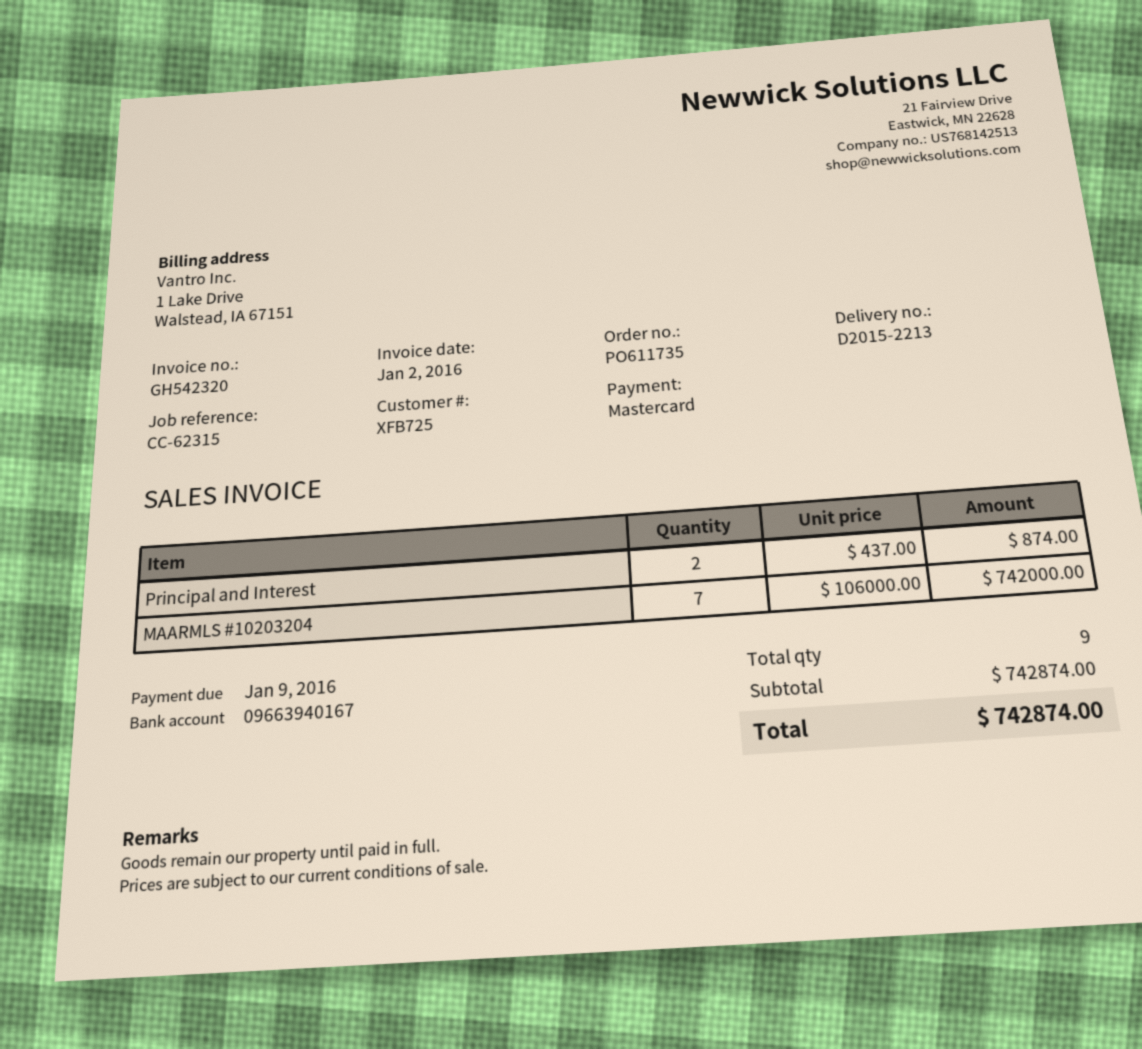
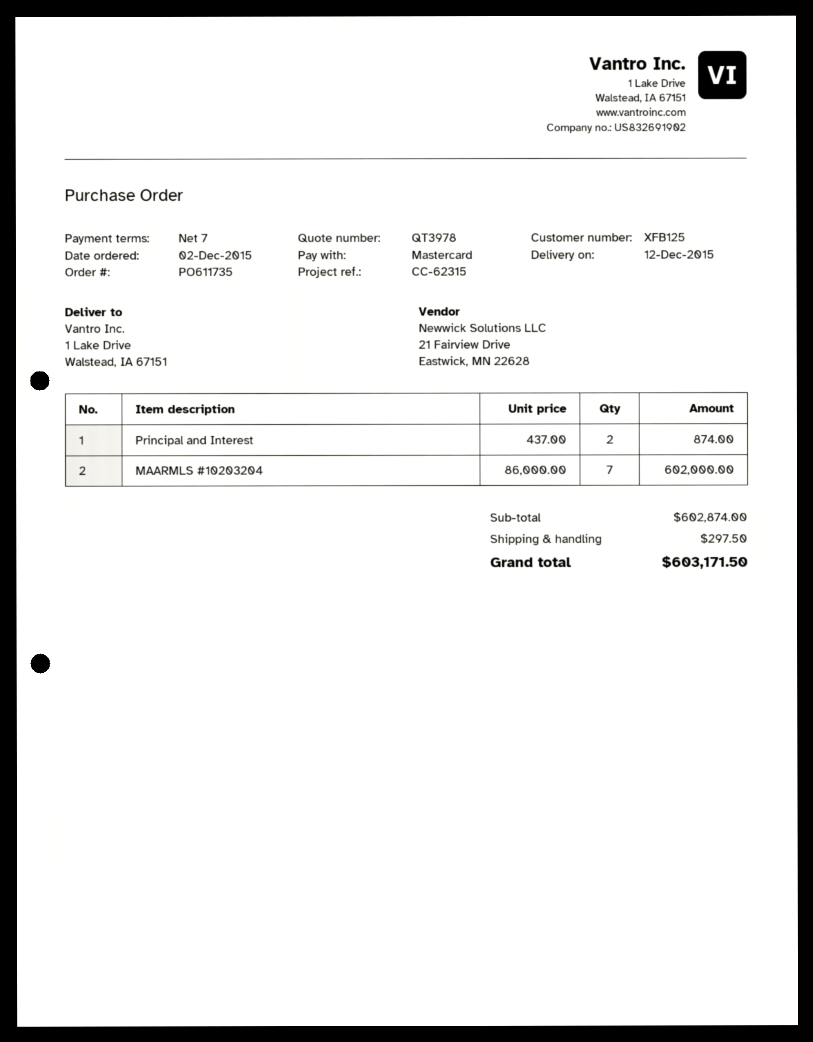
customer number: XFB725 -> XFB125
MAARMLS #10203204: 7 x 106000.00 = 742000.00 -> 7 x 86000.00 = 602000.00
subtotal: 742874.00 -> 602874.00
shipping: none -> 297.50
total: 742874.00 -> 603171.50

